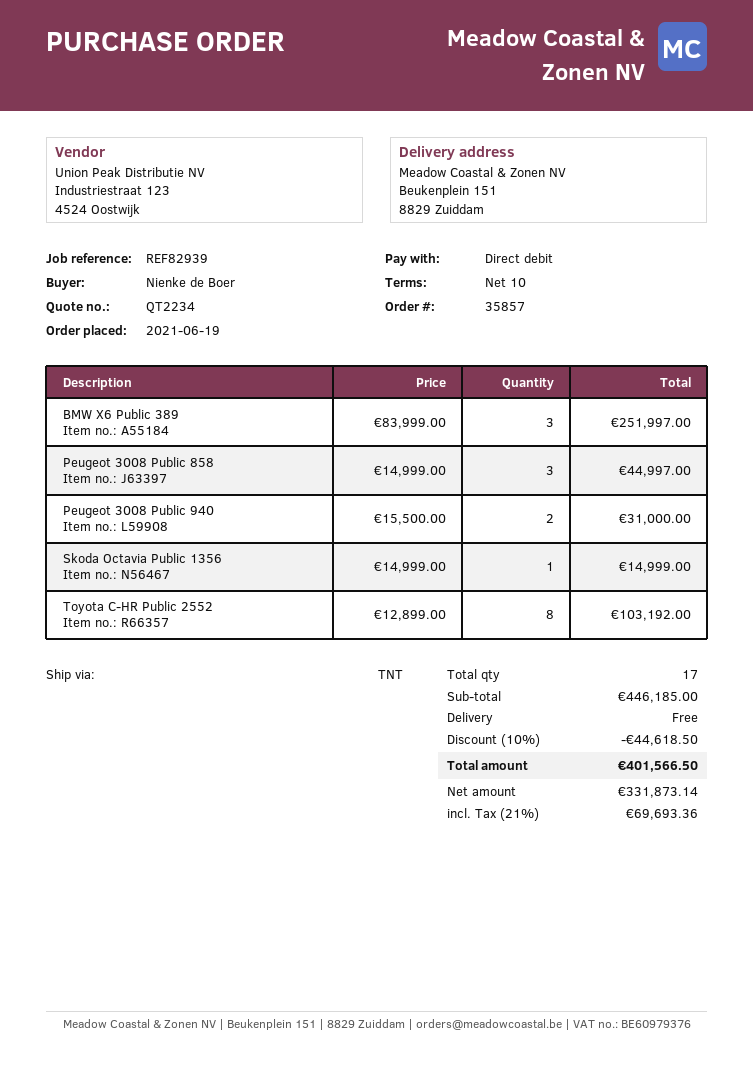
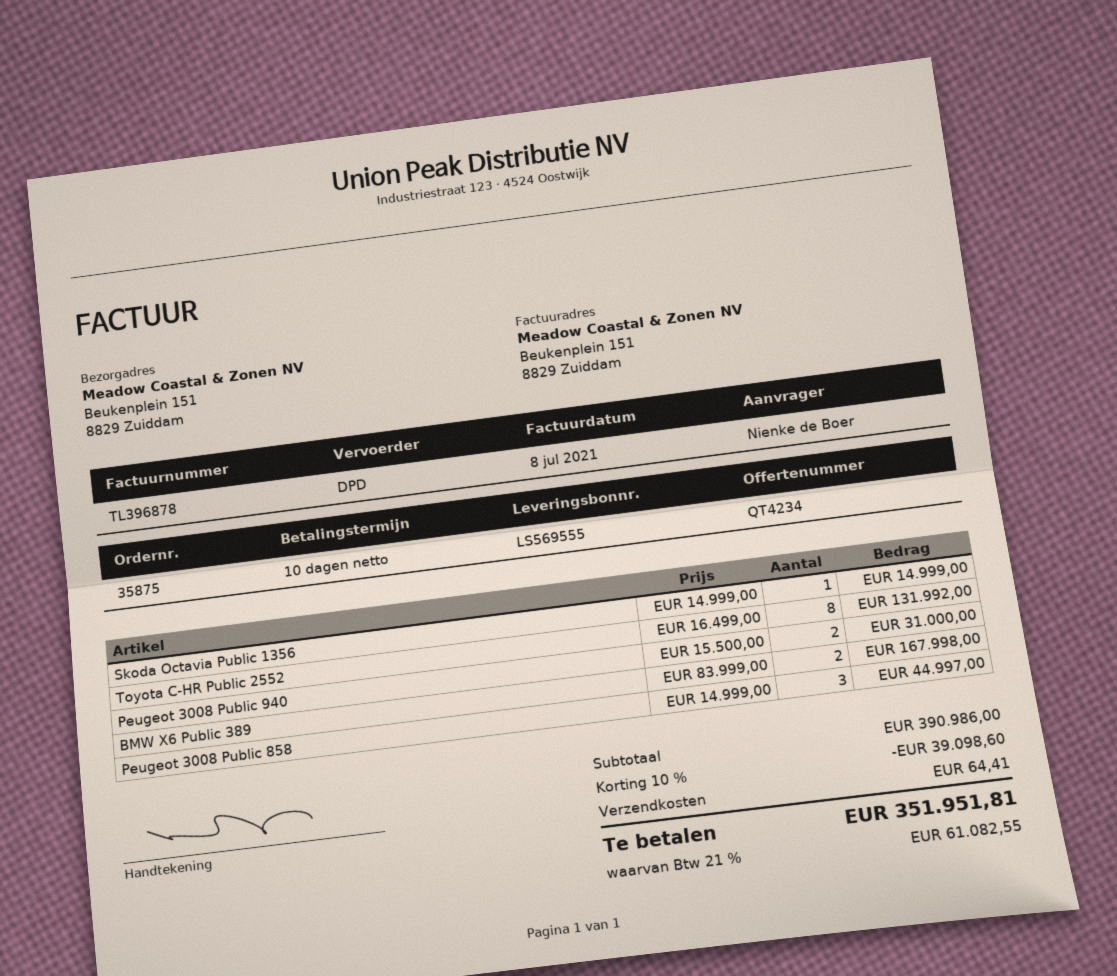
quote number: QT2234 -> QT4234
order number: 35857 -> 35875
shipping method: TNT -> DPD
BMW X6 Public 389: 3 x 83999.00 = 251997.00 -> 2 x 83999.00 = 167998.00
Toyota C-HR Public 2552: 8 x 12899.00 = 103192.00 -> 8 x 16499.00 = 131992.00
subtotal: 446185.00 -> 390986.00
discount: 10% = 44618.50 -> 10% = 39098.60
shipping: 0.00 -> 64.41
tax: 21% = 69693.36 -> 21% = 61082.55
total: 401566.50 -> 351951.81

